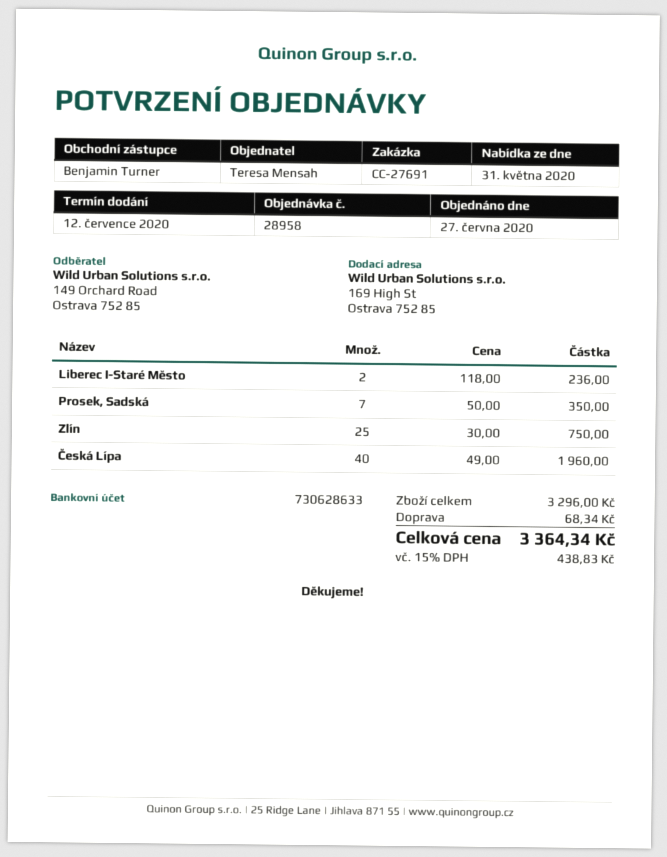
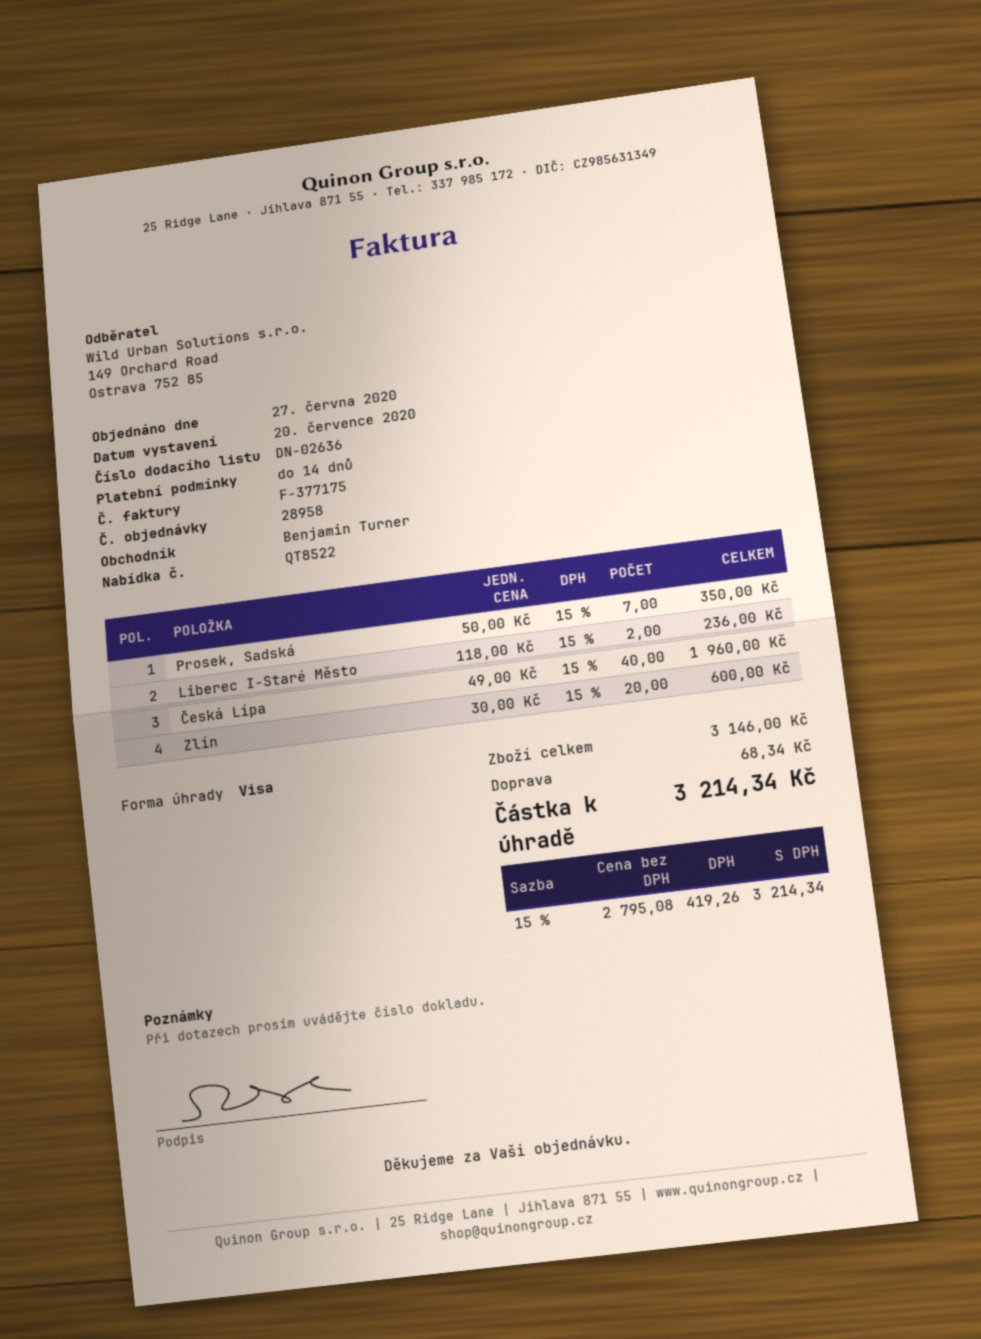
Zlín: 25 x 30.00 = 750.00 -> 20 x 30.00 = 600.00
subtotal: 3296.00 -> 3146.00
tax: 15% = 438.83 -> 15% = 419.26
total: 3364.34 -> 3214.34

